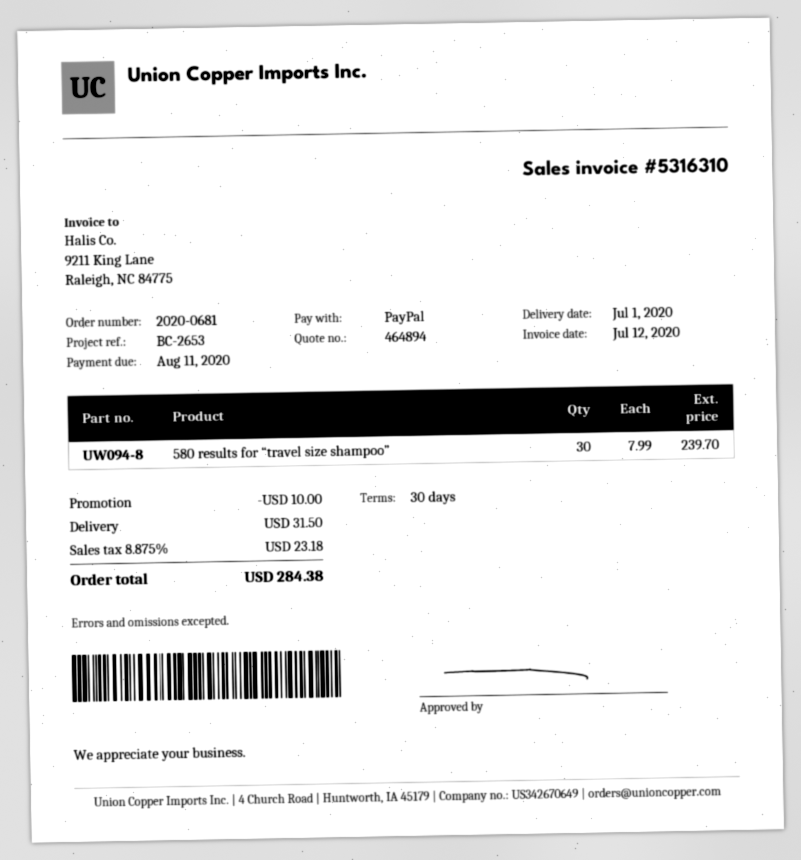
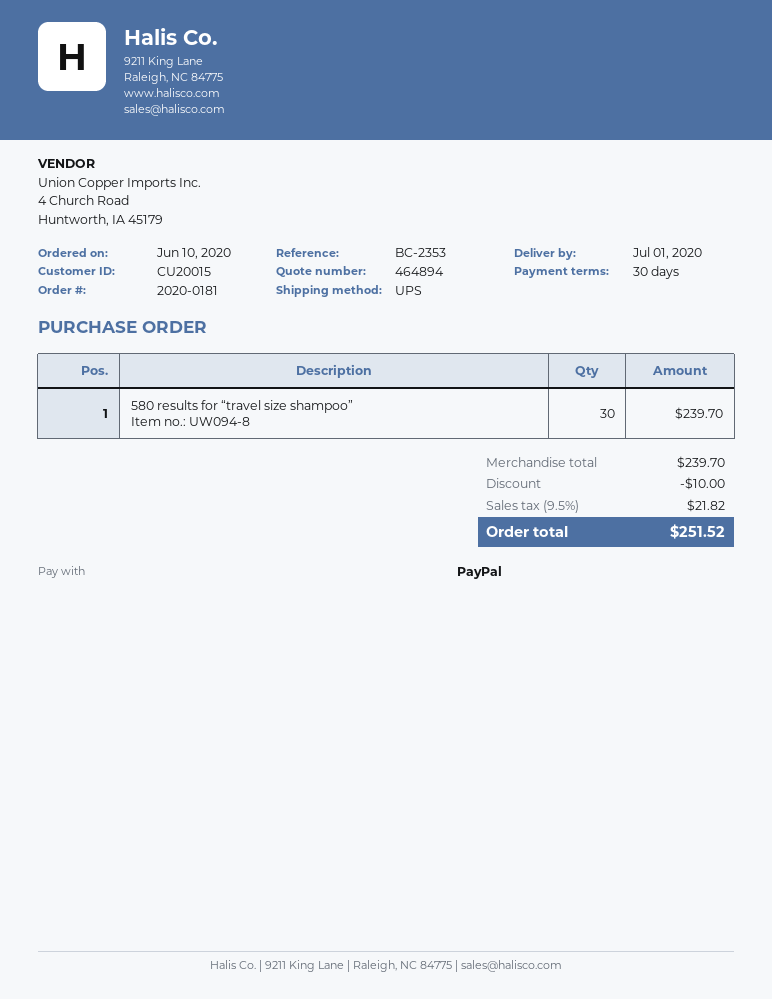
order number: 2020-0681 -> 2020-0181
reference: BC-2653 -> BC-2353
shipping: 31.50 -> none
tax: 8.875% = 23.18 -> 9.5% = 21.82
total: 284.38 -> 251.52

